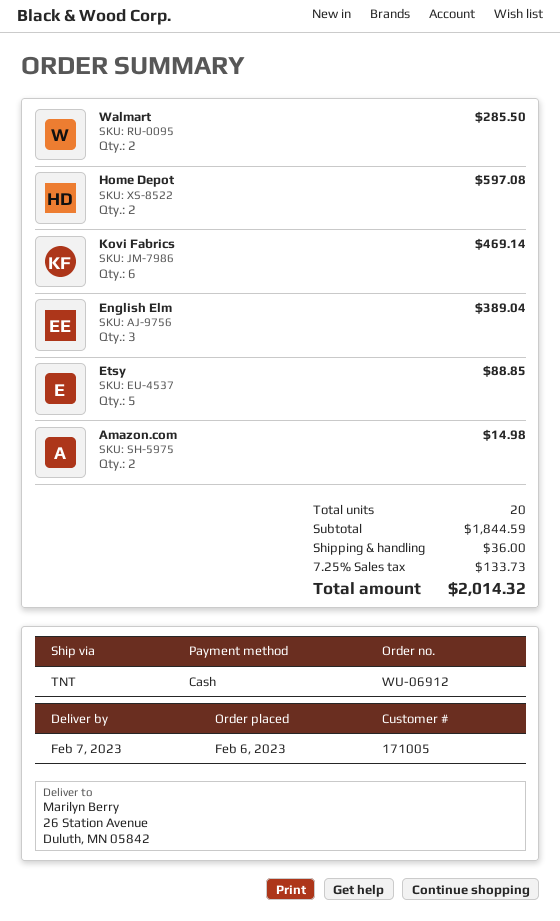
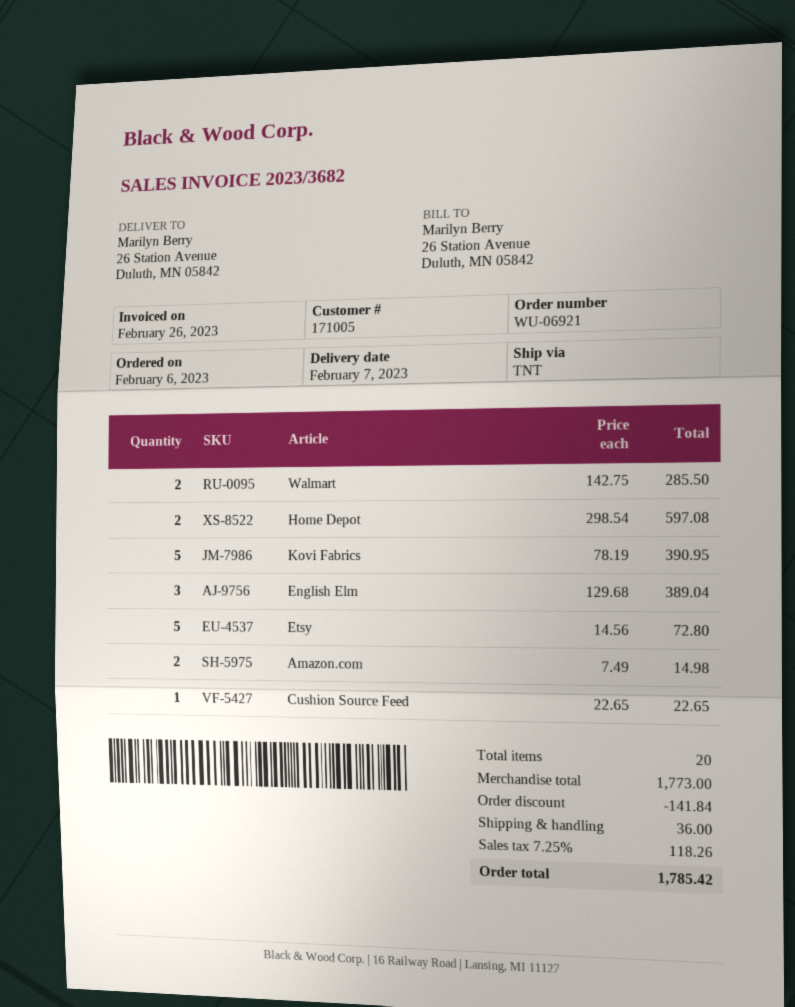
order number: WU-06912 -> WU-06921
Kovi Fabrics: 6 for 469.14 -> 5 for 390.95
Etsy: 5 for 88.85 -> 5 for 72.80
Cushion Source Feed: none -> 1 for 22.65
subtotal: 1844.59 -> 1773.00
discount: none -> 141.84
tax: 7.25% = 133.73 -> 7.25% = 118.26
total: 2014.32 -> 1785.42

